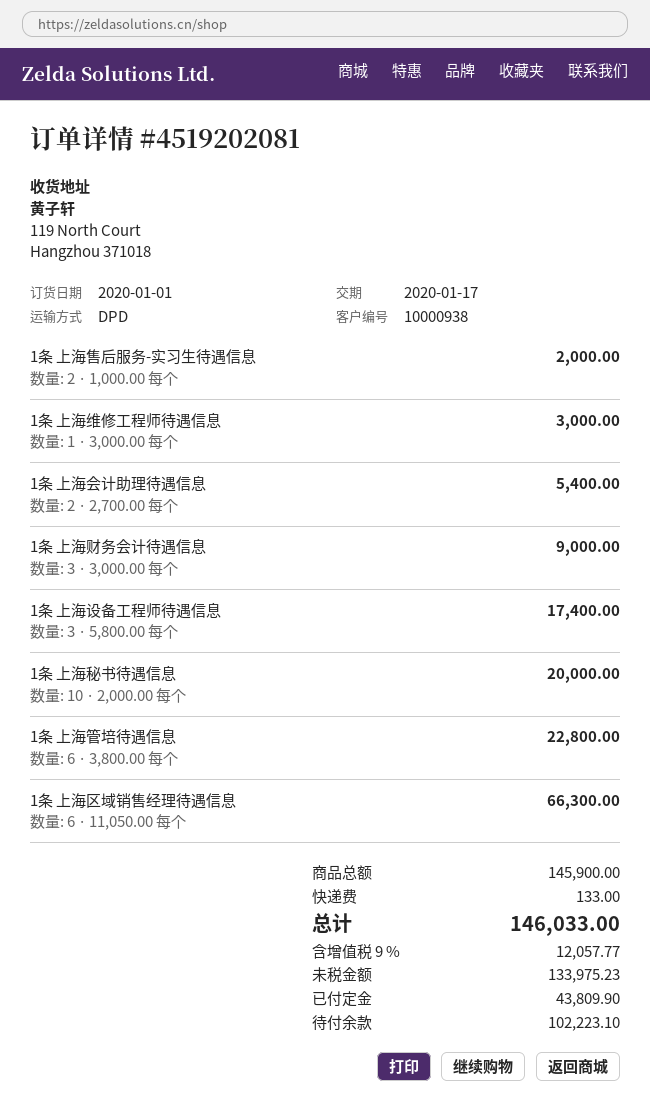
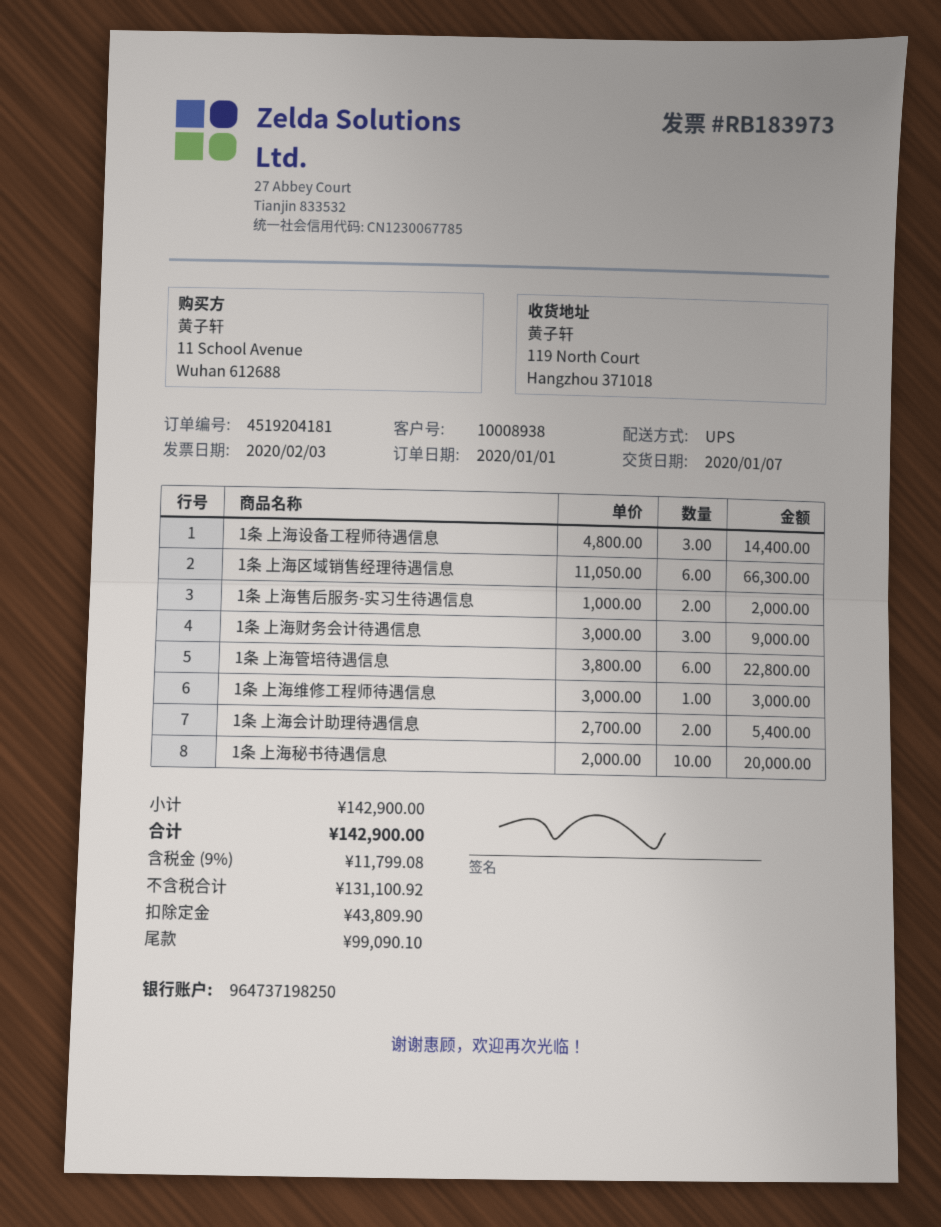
order number: 4519202081 -> 4519204181
delivery date: 2020-01-17 -> 2020-01-07
customer number: 10000938 -> 10008938
shipping method: DPD -> UPS
1条 上海设备工程师待遇信息: 3 x 5800.00 = 17400.00 -> 3 x 4800.00 = 14400.00
subtotal: 145900.00 -> 142900.00
shipping: 133.00 -> none
net: 133975.23 -> 131100.92
tax: 9% = 12057.77 -> 9% = 11799.08
total: 146033.00 -> 142900.00
balance: 102223.10 -> 99090.10

